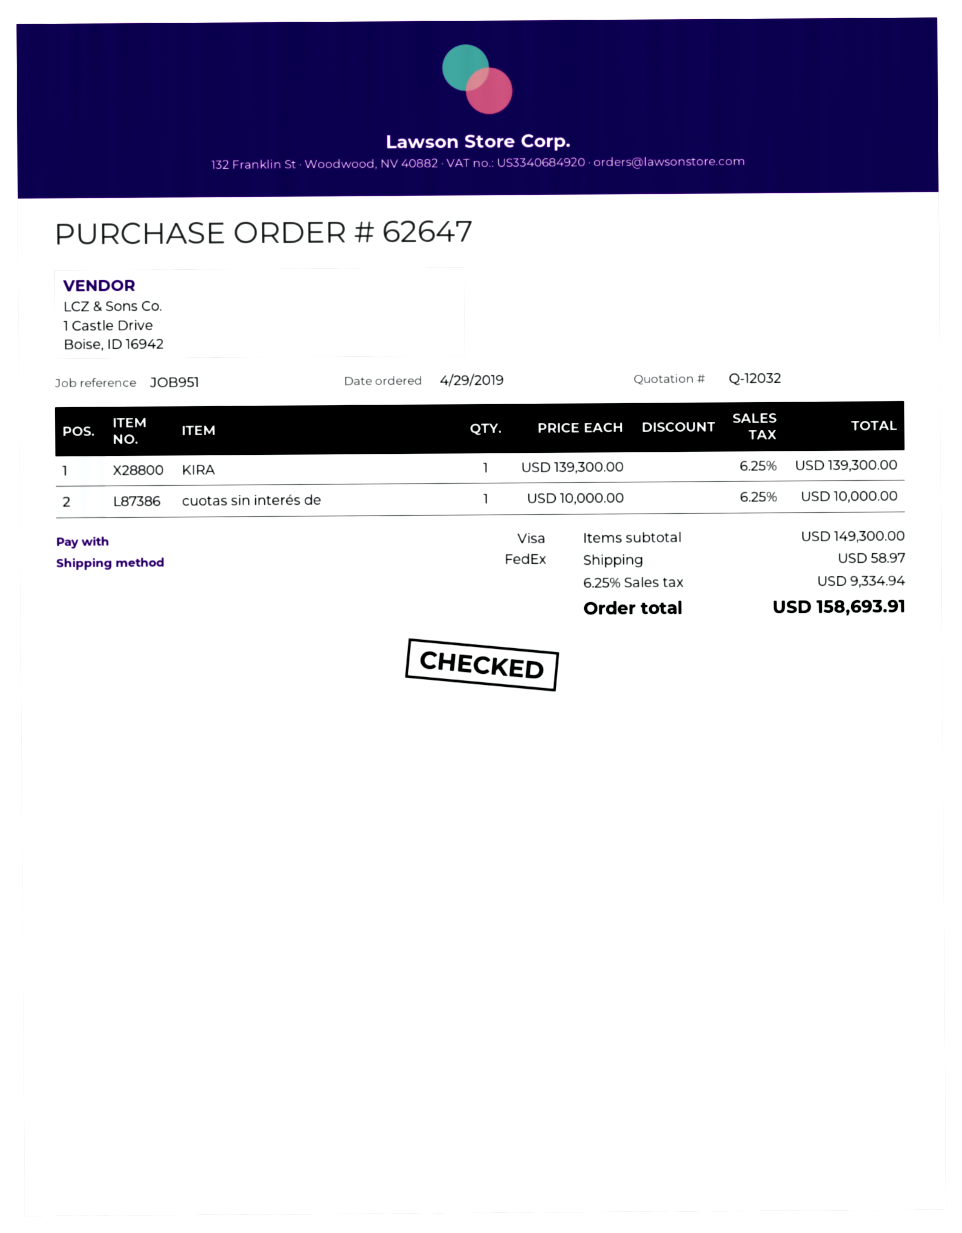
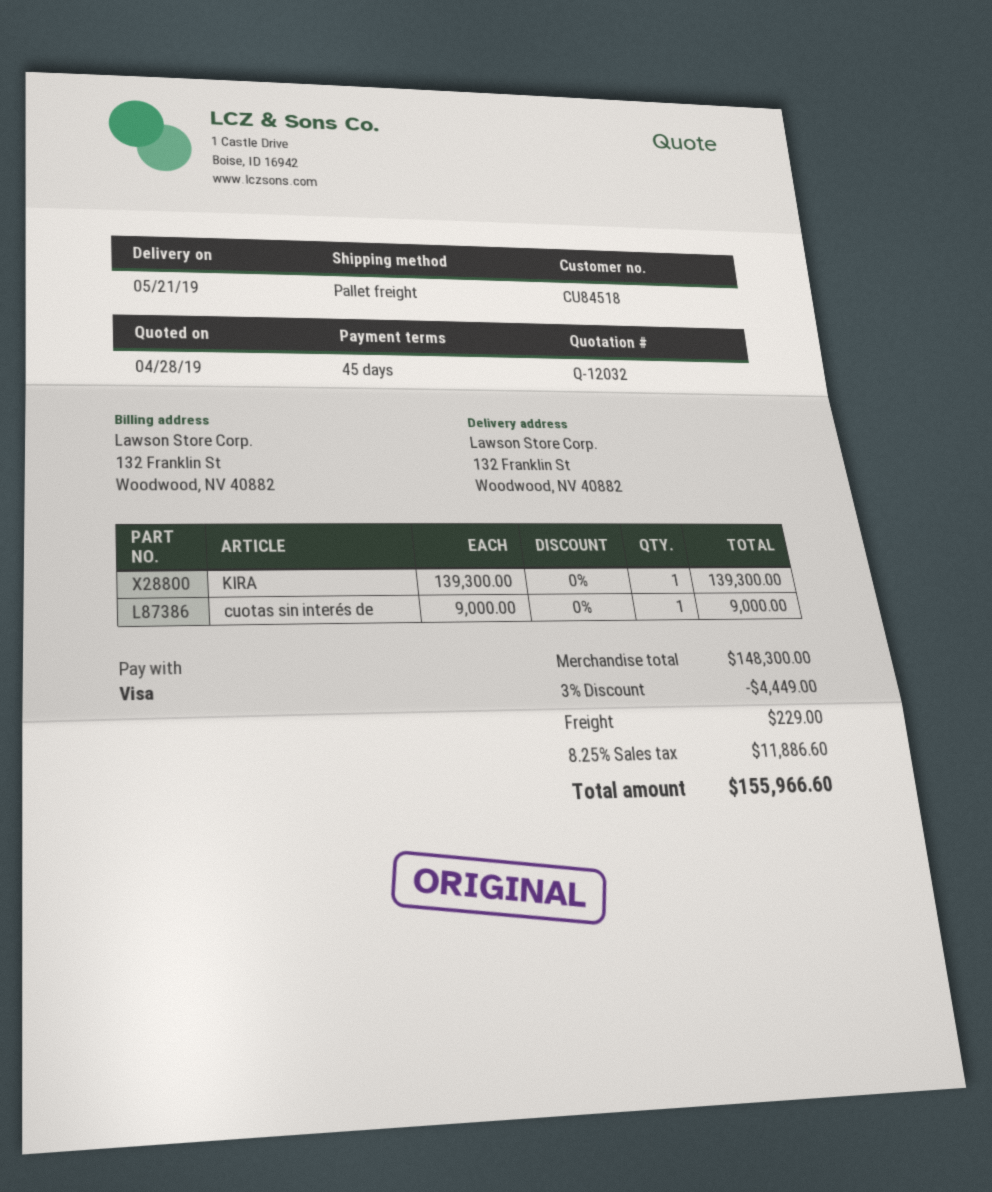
shipping method: FedEx -> pallet freight
cuotas sin interés de: 1 x 10000.00 = 10000.00 -> 1 x 9000.00 = 9000.00
subtotal: 149300.00 -> 148300.00
discount: none -> 3% = 4449.00
shipping: 58.97 -> 229.00
tax: 6.25% = 9334.94 -> 8.25% = 11886.60
total: 158693.91 -> 155966.60

